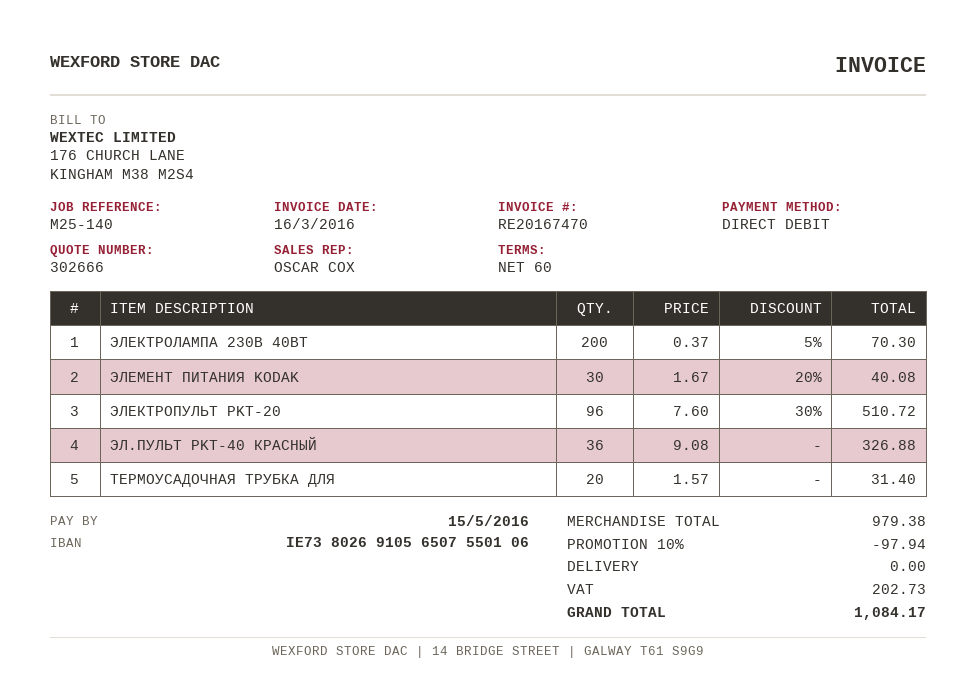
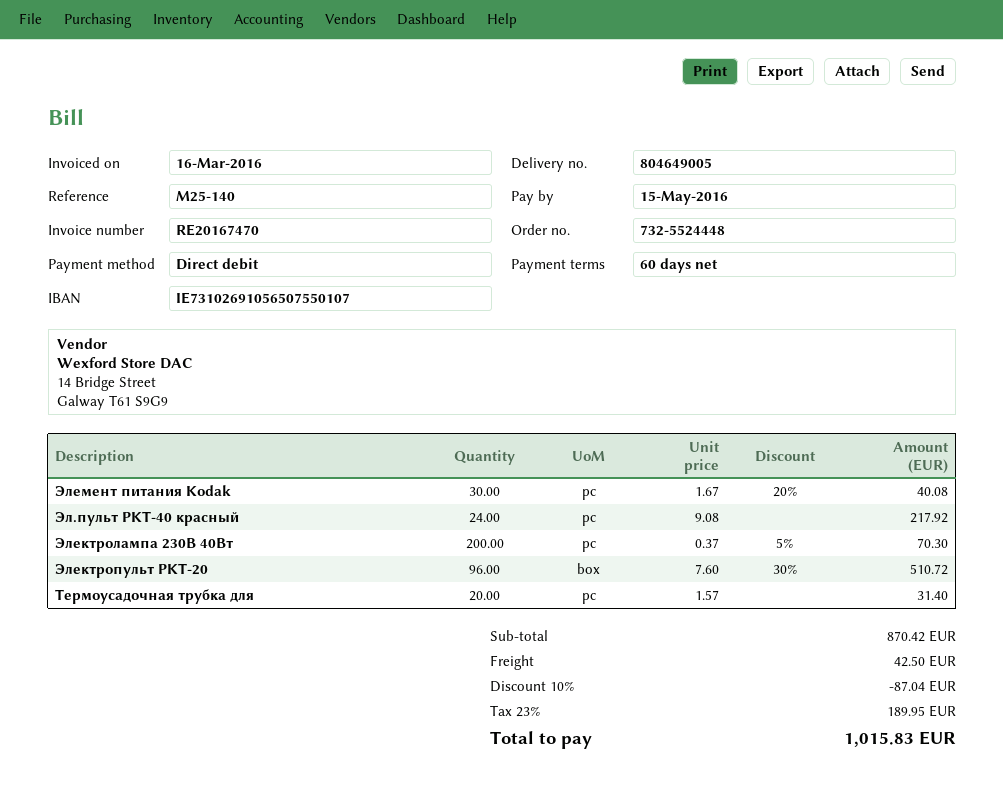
bank account: IE73802691056507550106 -> IE73102691056507550107
ЭЛ.ПУЛЬТ PKT-40 КРАСНЫЙ: 36 x 9.08 = 326.88 -> 24 x 9.08 = 217.92
subtotal: 979.38 -> 870.42
discount: 10% = 97.94 -> 10% = 87.04
shipping: 0.00 -> 42.50
tax: 202.73 -> 189.95
total: 1084.17 -> 1015.83

